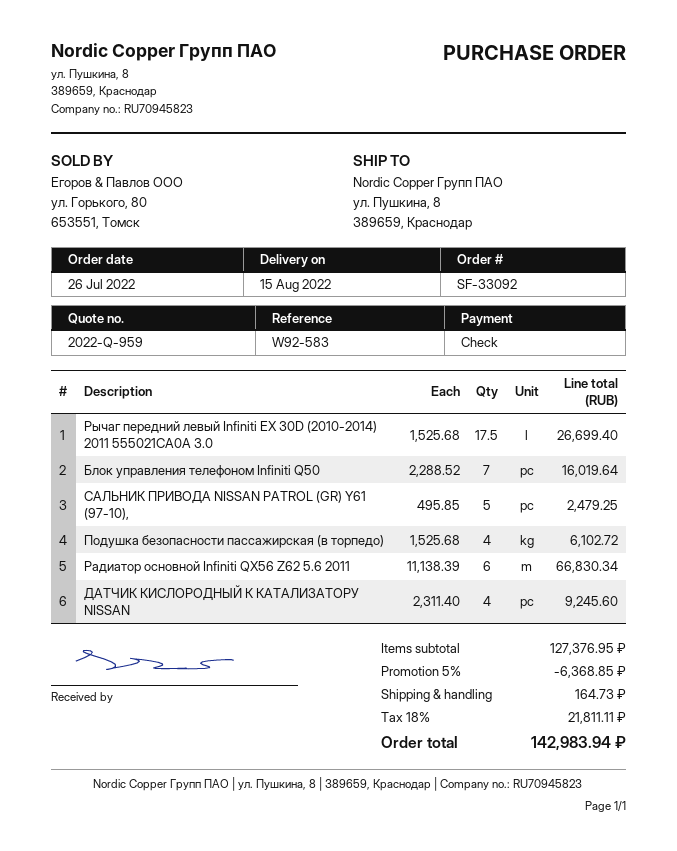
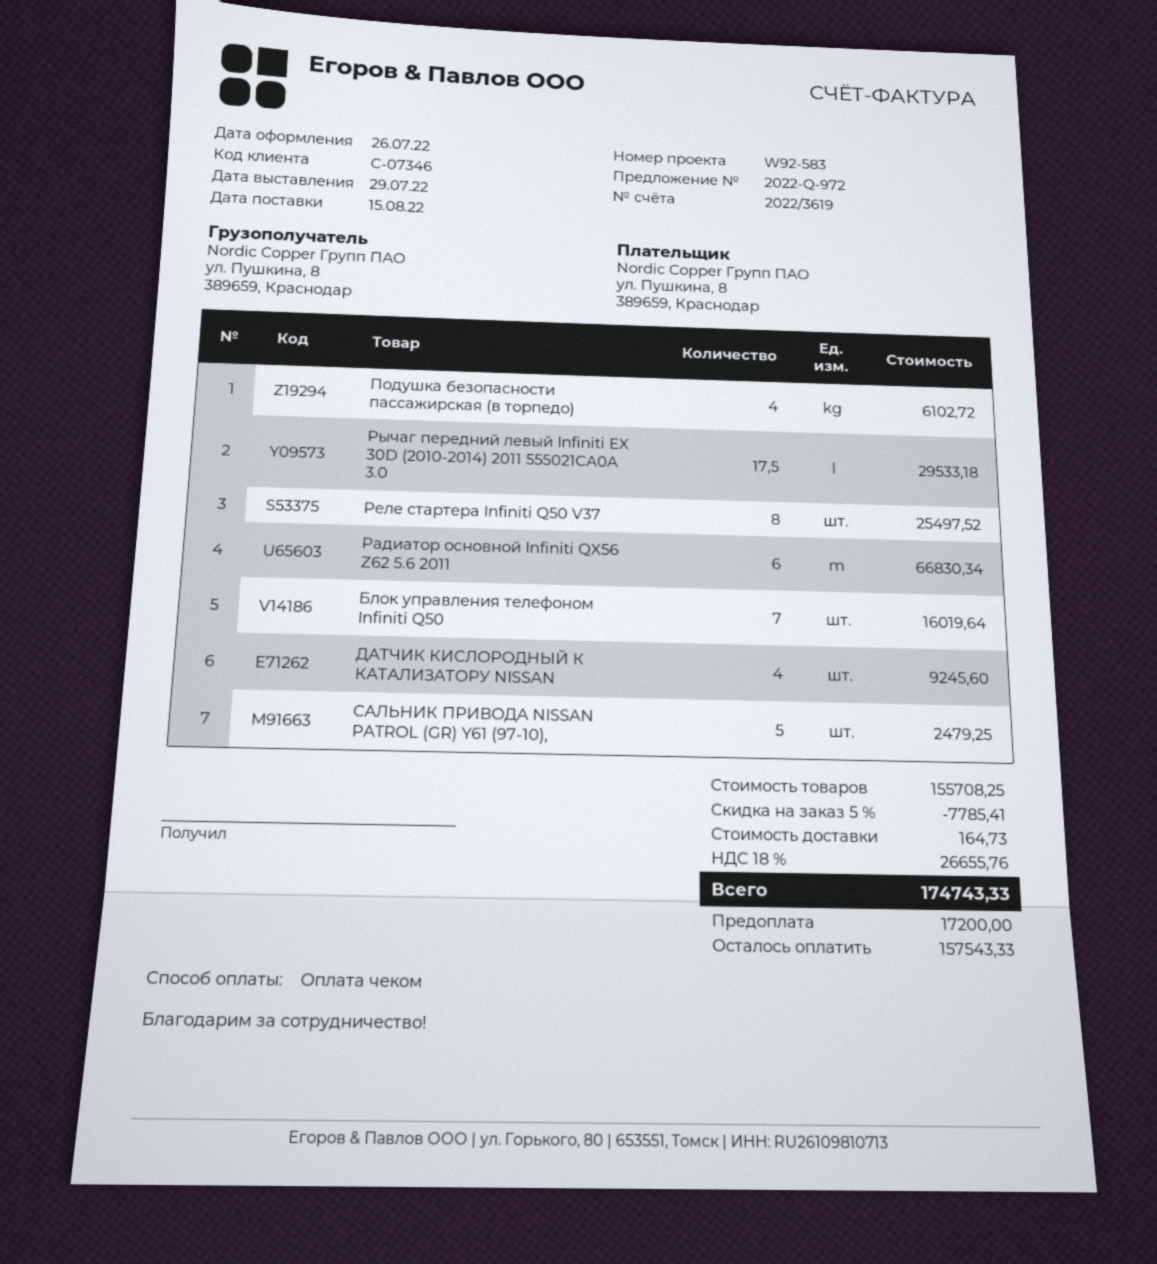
quote number: 2022-Q-959 -> 2022-Q-972
Рычаг передний левый Infiniti EX 30D (2010-2014) 2011 555021CA0A 3.0: 17.5 for 26699.40 -> 17.5 for 29533.18
Реле стартера Infiniti Q50 V37: none -> 8 for 25497.52
subtotal: 127376.95 -> 155708.25
discount: 5% = 6368.85 -> 5% = 7785.41
tax: 18% = 21811.11 -> 18% = 26655.76
total: 142983.94 -> 174743.33

